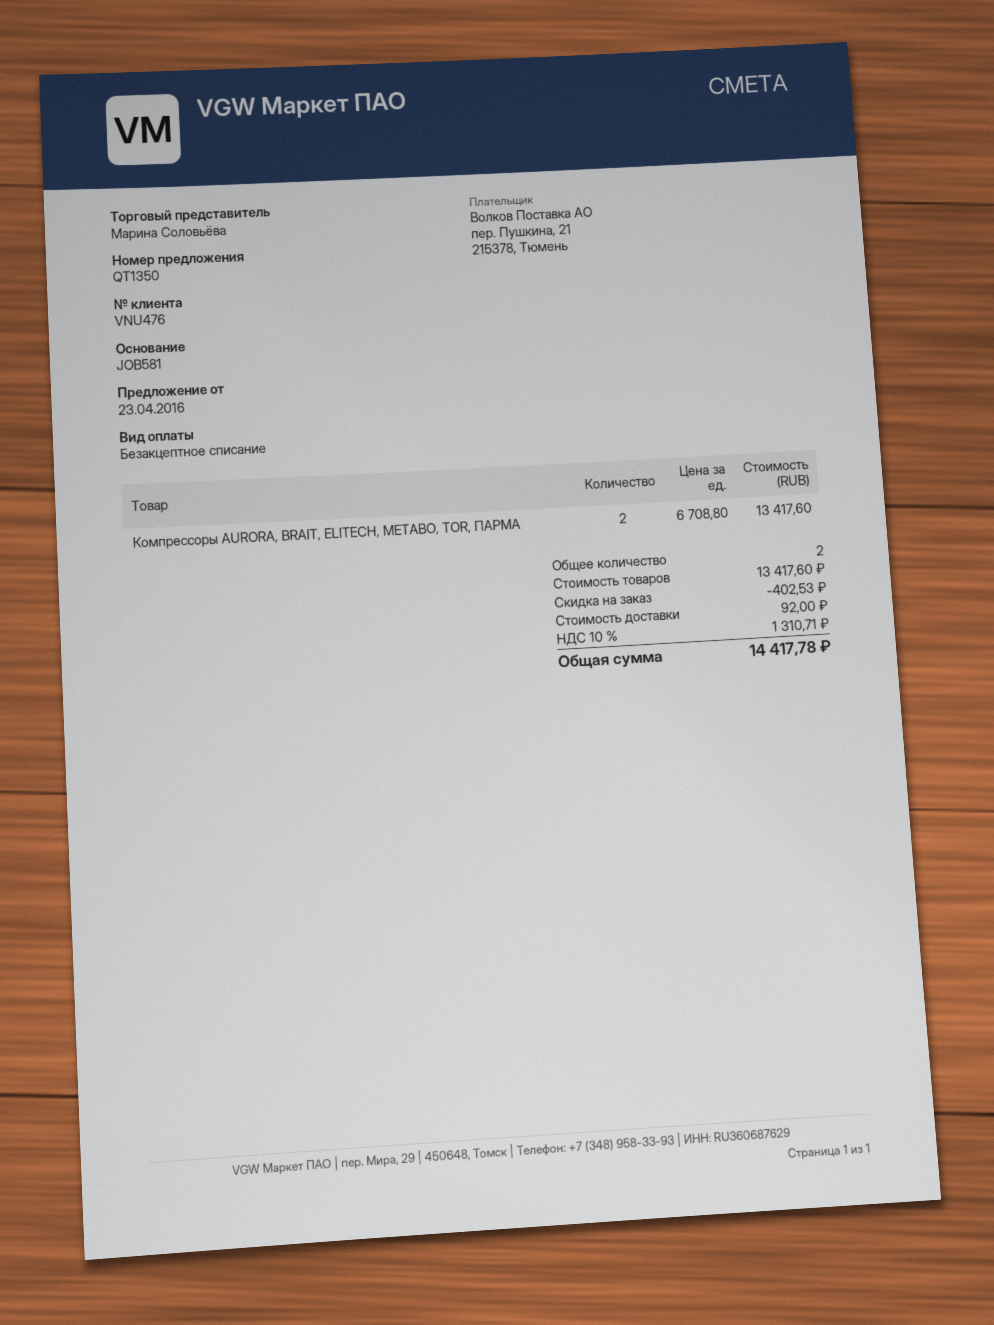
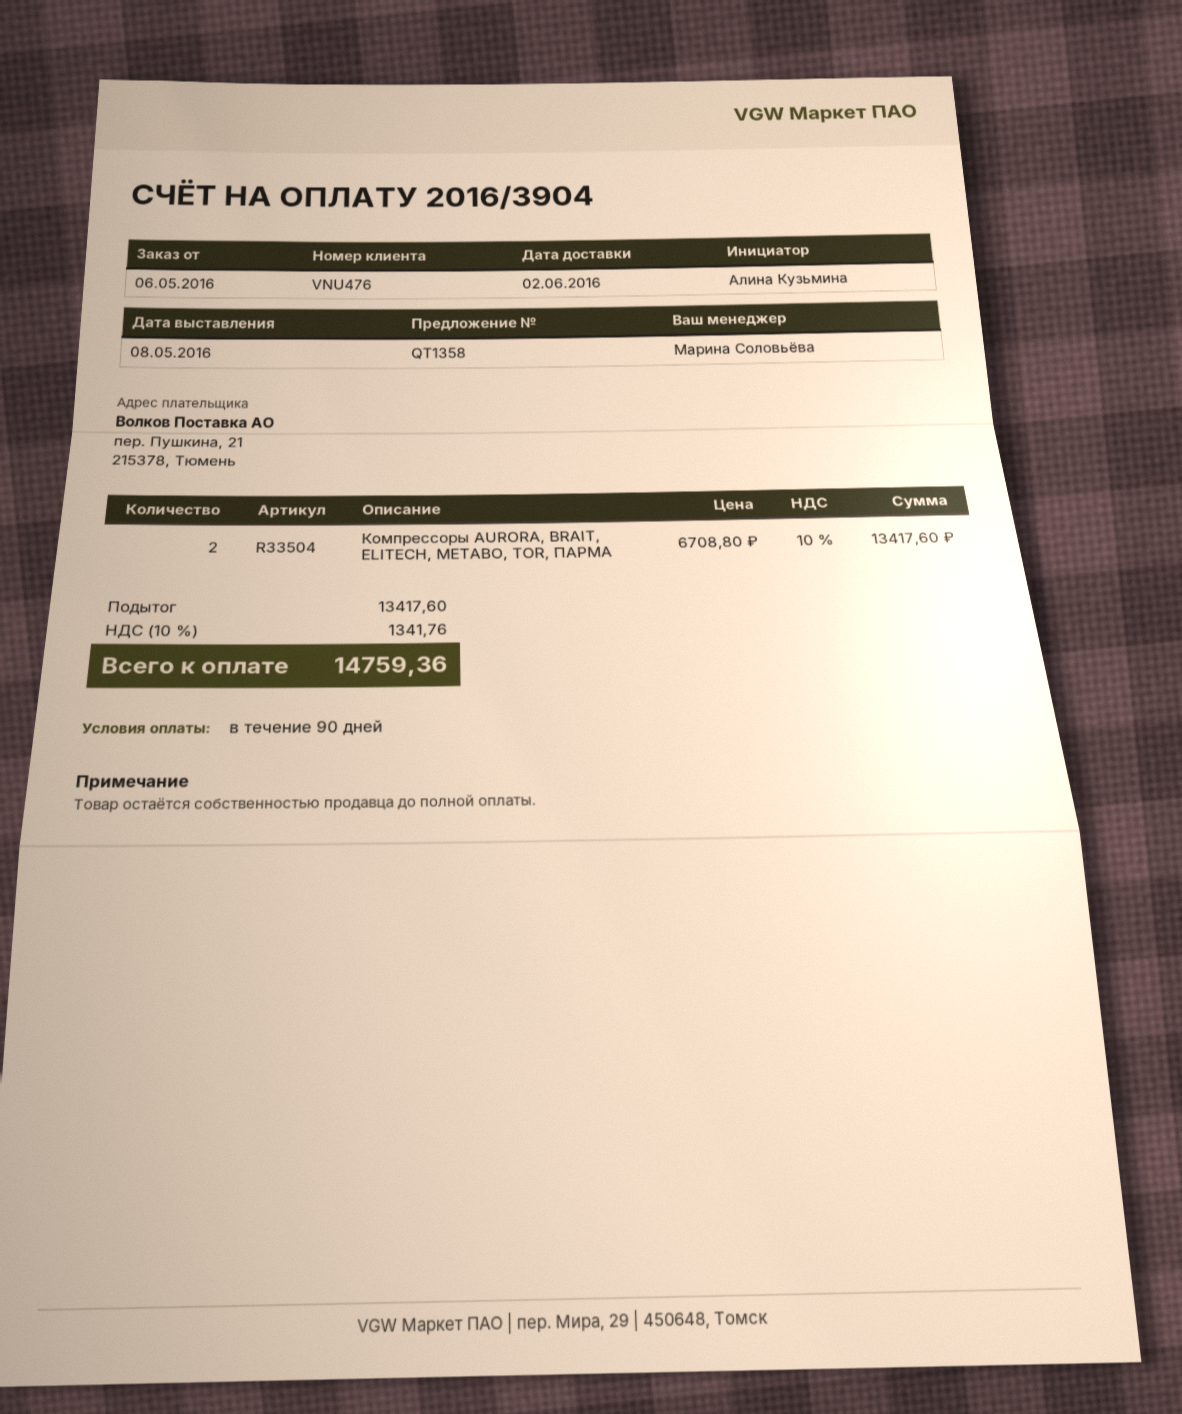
quote number: QT1350 -> QT1358
discount: 402.53 -> none
shipping: 92.00 -> none
tax: 10% = 1310.71 -> 10% = 1341.76
total: 14417.78 -> 14759.36

